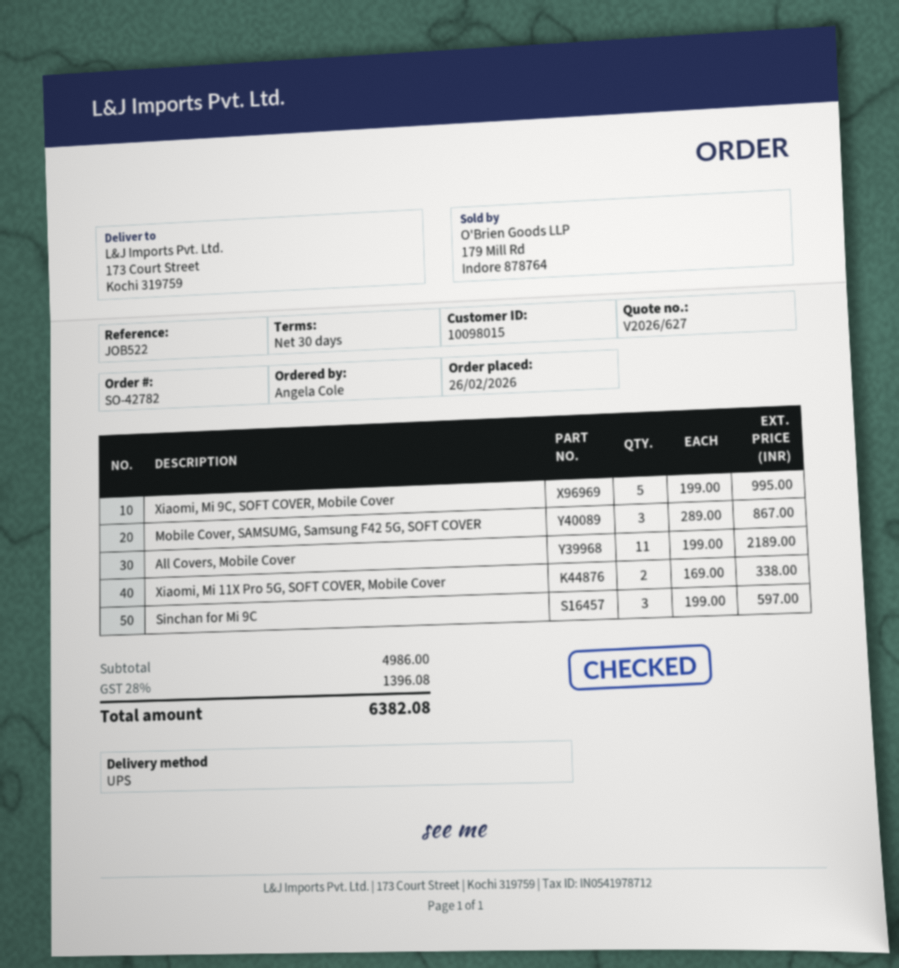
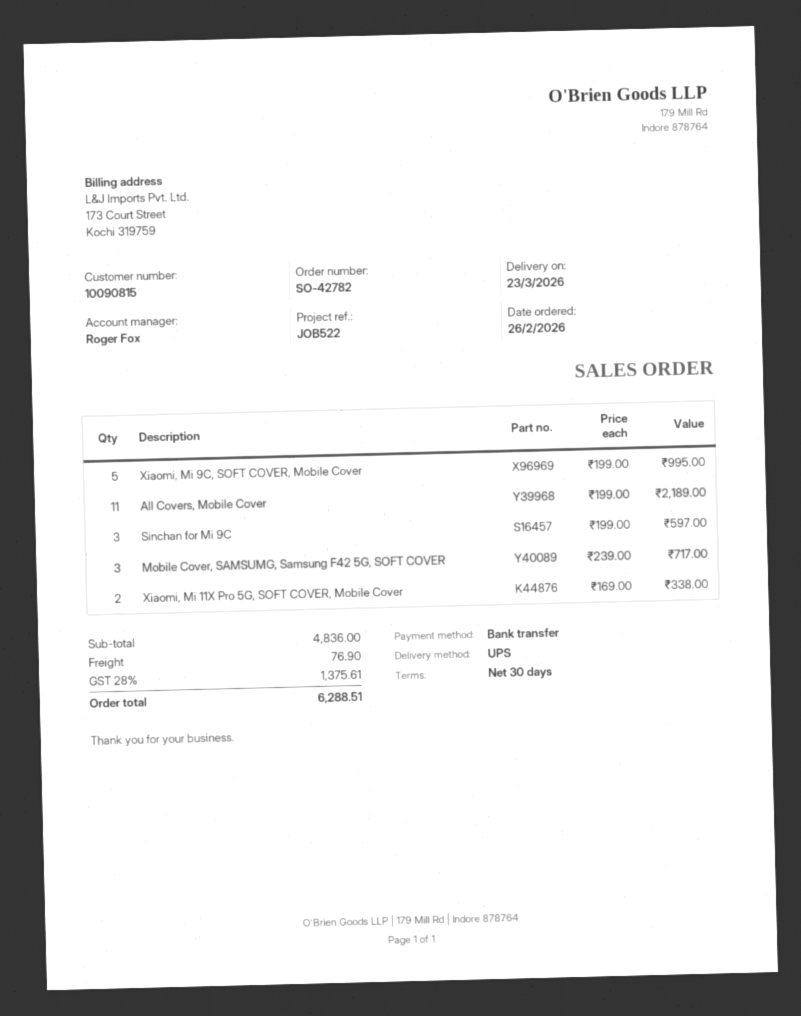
customer number: 10098015 -> 10090815
Mobile Cover, SAMSUMG, Samsung F42 5G, SOFT COVER: 3 x 289.00 = 867.00 -> 3 x 239.00 = 717.00
subtotal: 4986.00 -> 4836.00
shipping: none -> 76.90
tax: 28% = 1396.08 -> 28% = 1375.61
total: 6382.08 -> 6288.51

